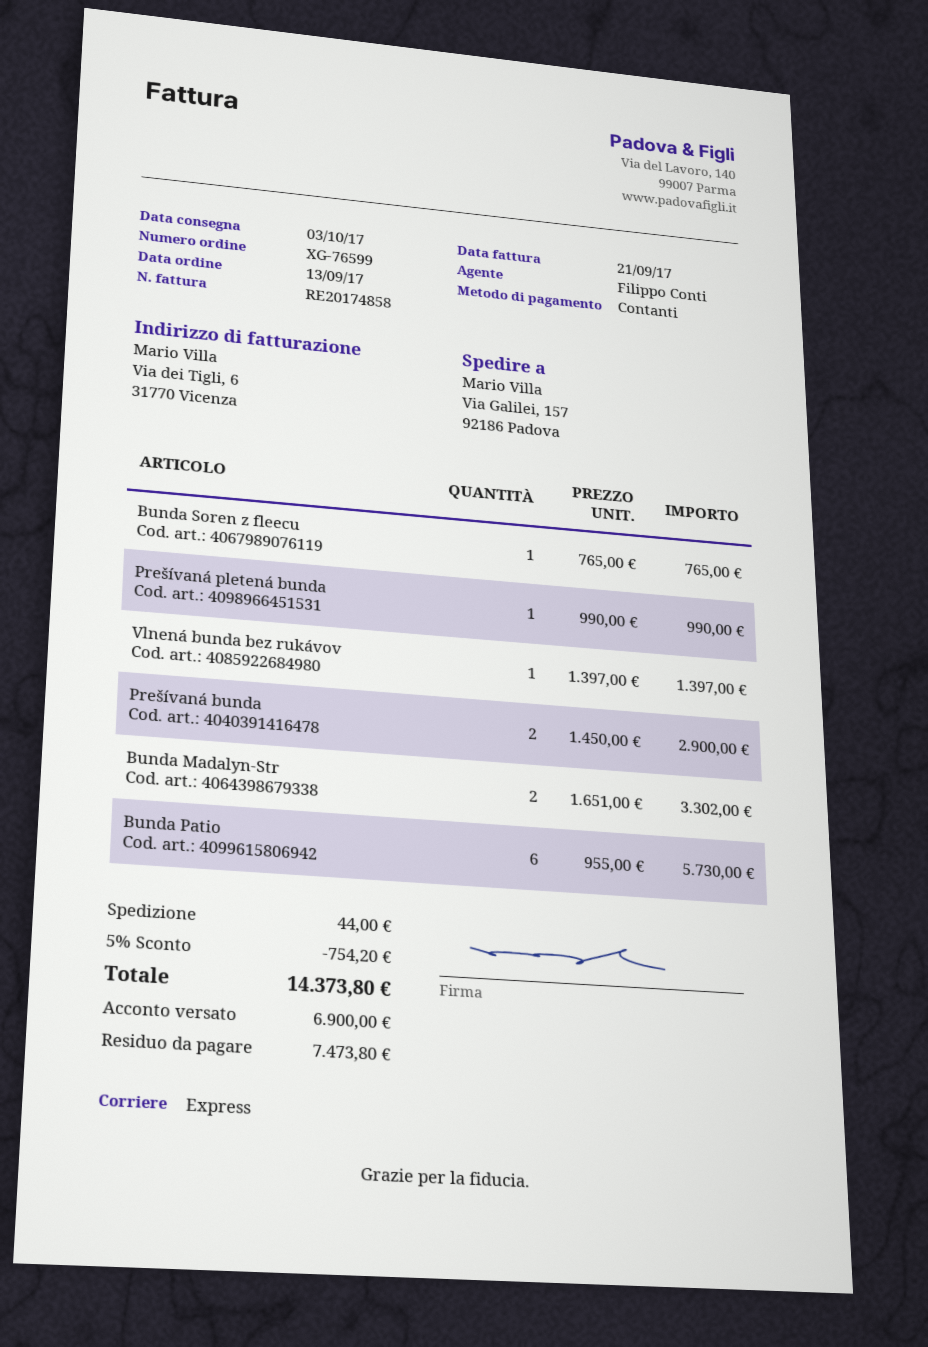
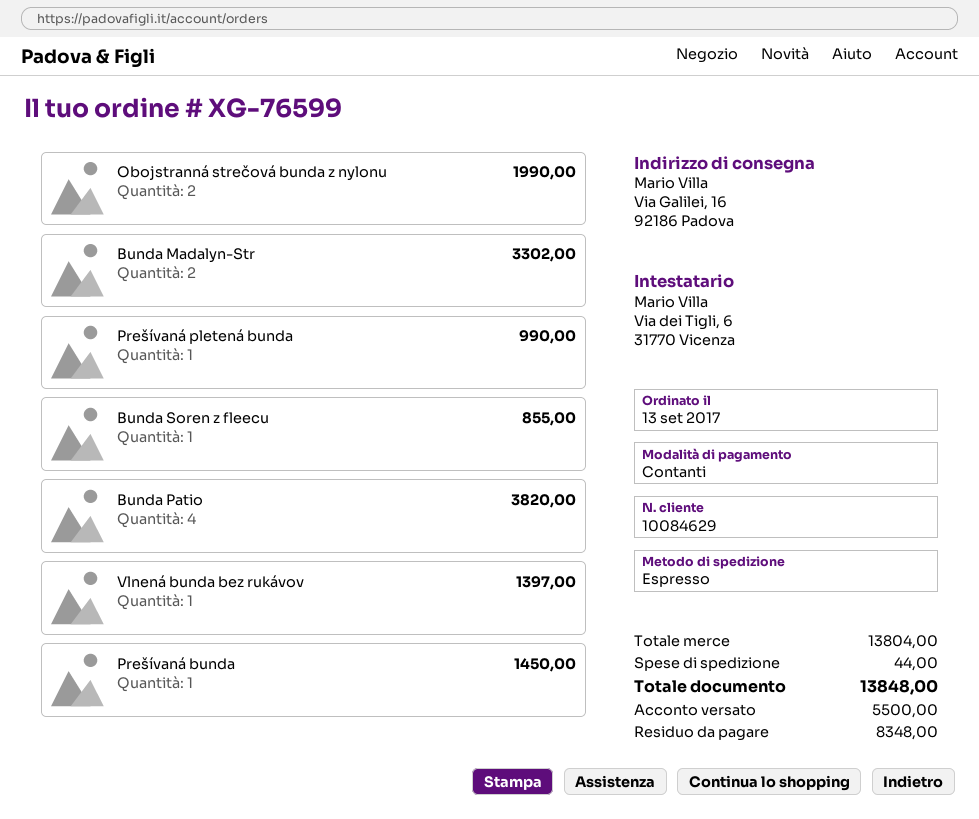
ship to: Via Galilei, 157, 92186 Padova -> Via Galilei, 16, 92186 Padova
Bunda Soren z fleecu: 1 for 765.00 -> 1 for 855.00
Prešívaná bunda: 2 for 2900.00 -> 1 for 1450.00
Bunda Patio: 6 for 5730.00 -> 4 for 3820.00
Obojstranná strečová bunda z nylonu: none -> 2 for 1990.00
discount: 5% = 754.20 -> none
total: 14373.80 -> 13848.00
deposit: 6900.00 -> 5500.00
balance: 7473.80 -> 8348.00

